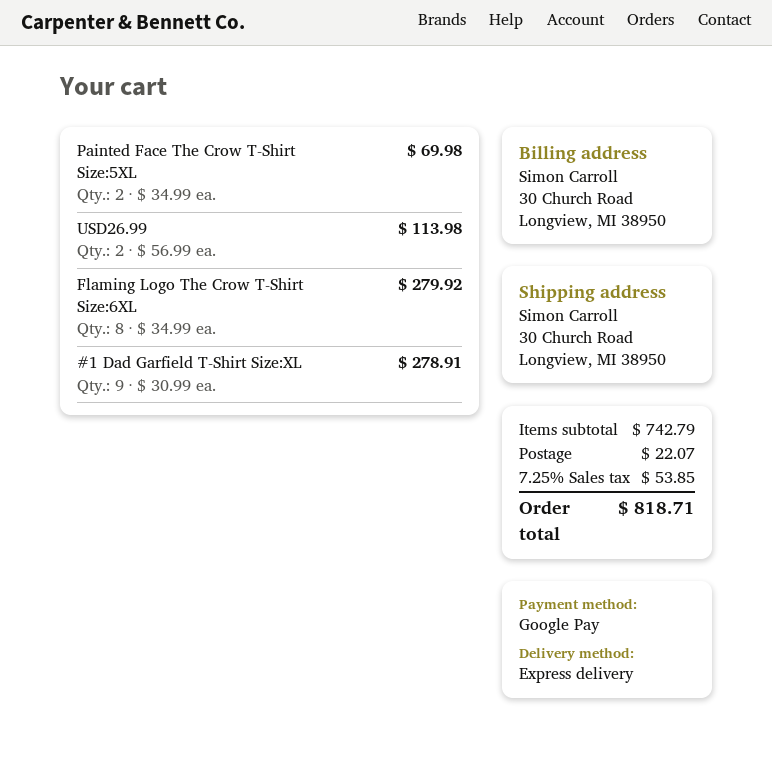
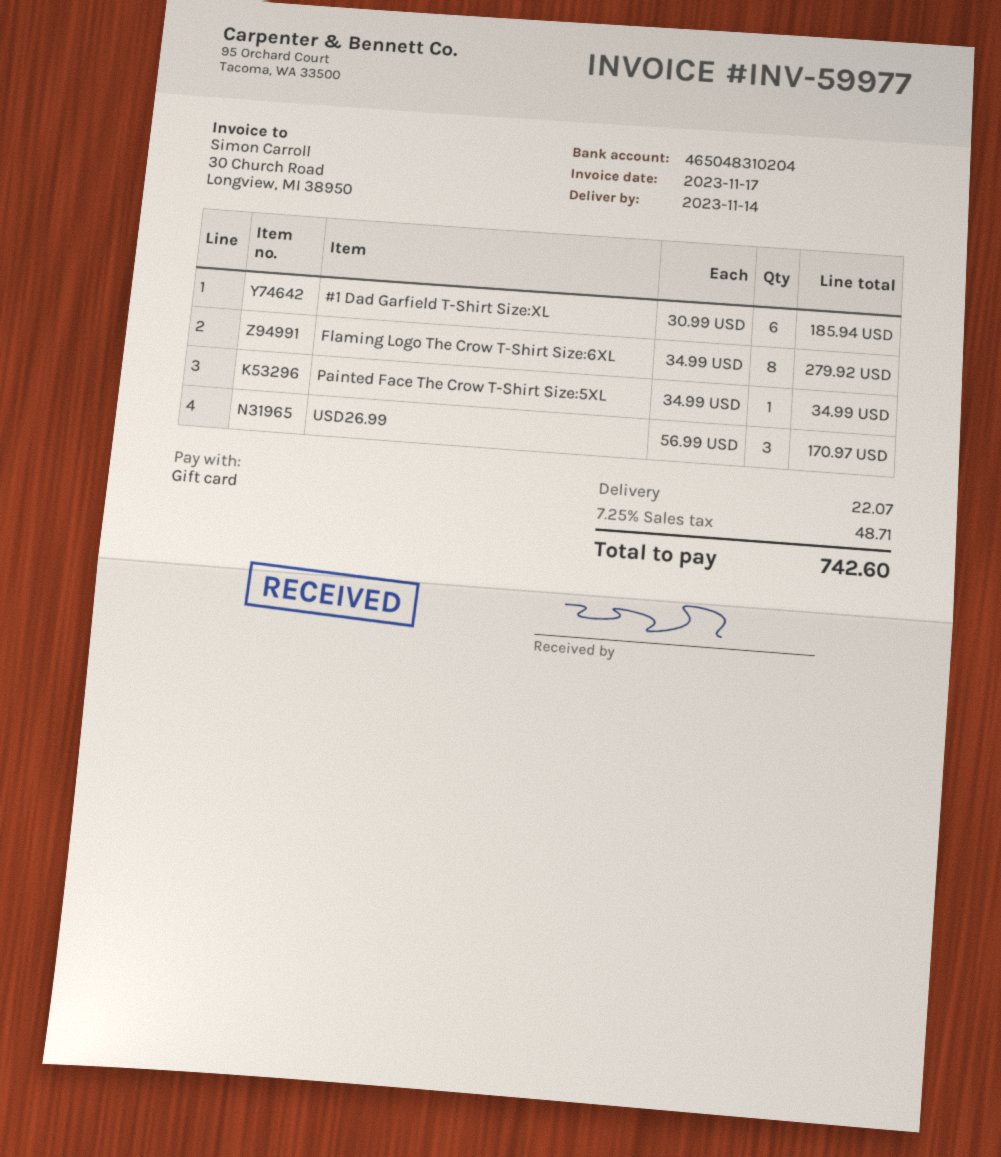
payment method: Google Pay -> gift card
Painted Face The Crow T-Shirt Size:5XL: 2 x 34.99 = 69.98 -> 1 x 34.99 = 34.99
USD26.99: 2 x 56.99 = 113.98 -> 3 x 56.99 = 170.97
#1 Dad Garfield T-Shirt Size:XL: 9 x 30.99 = 278.91 -> 6 x 30.99 = 185.94
tax: 7.25% = 53.85 -> 7.25% = 48.71
total: 818.71 -> 742.60

